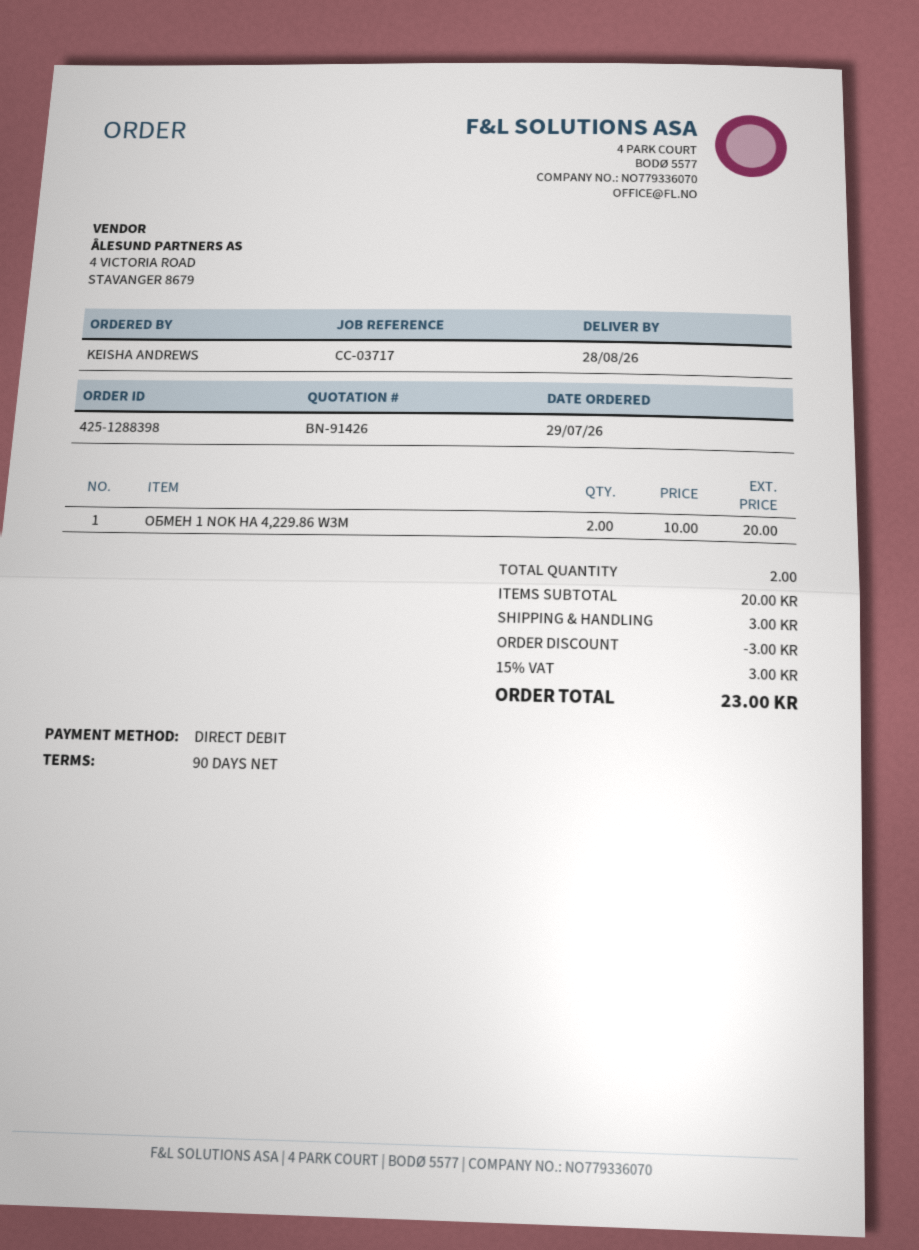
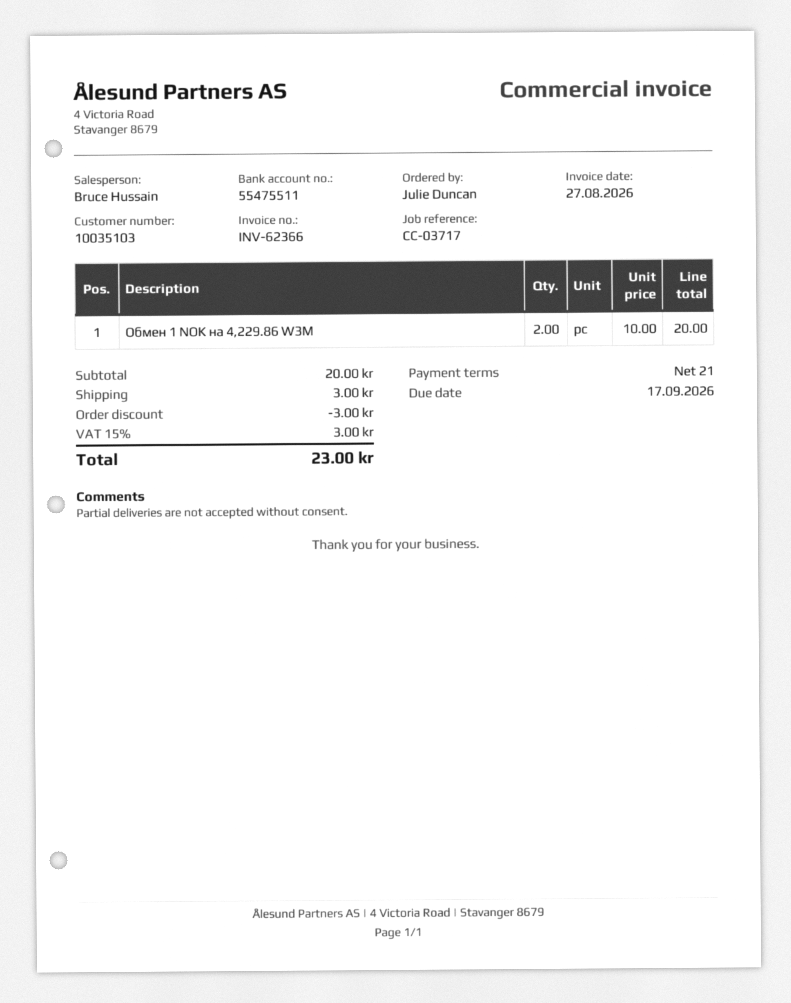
payment terms: 90 days -> 21 days
ordered by: KEISHA ANDREWS -> Julie Duncan

